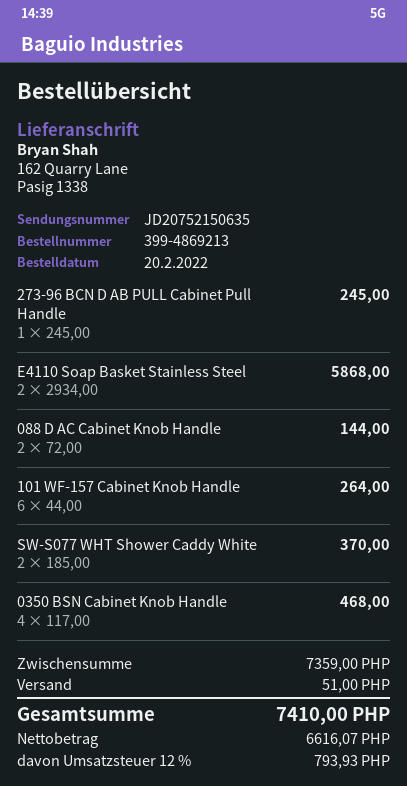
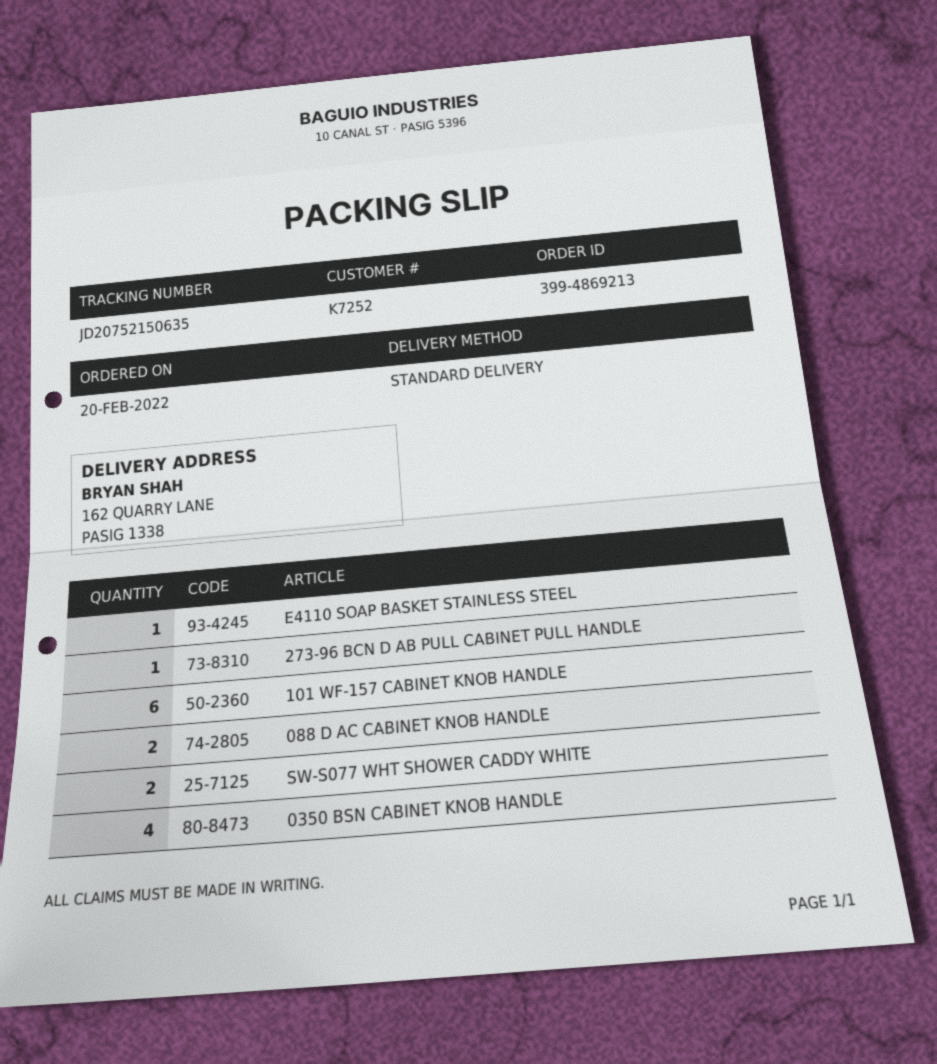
E4110 Soap Basket Stainless Steel: 2 -> 1

